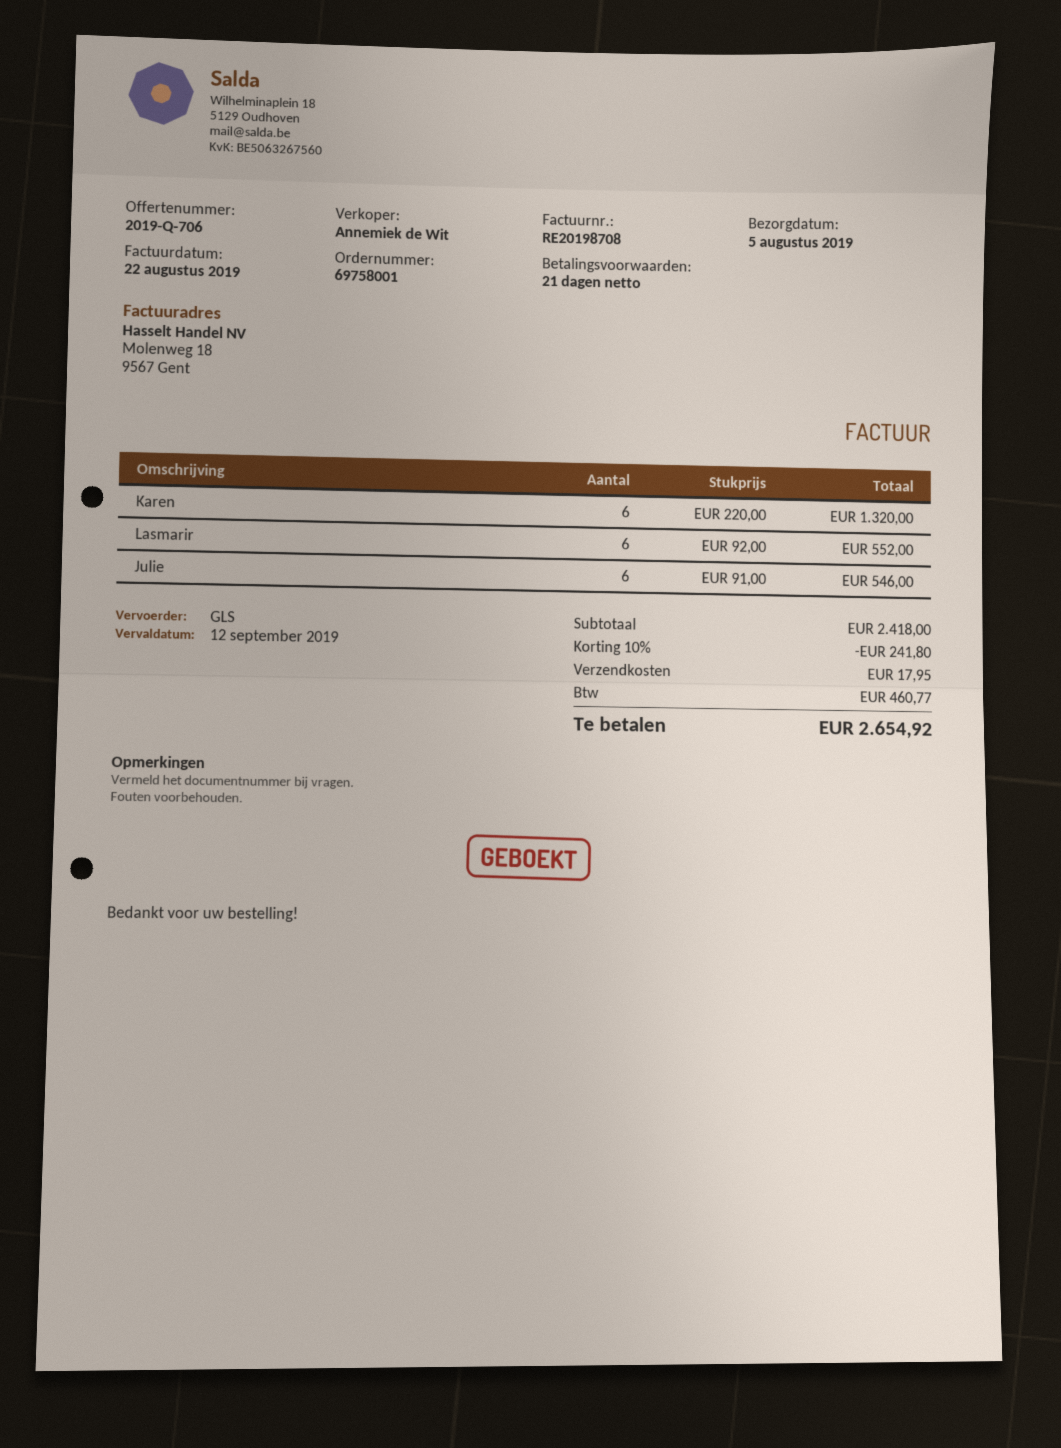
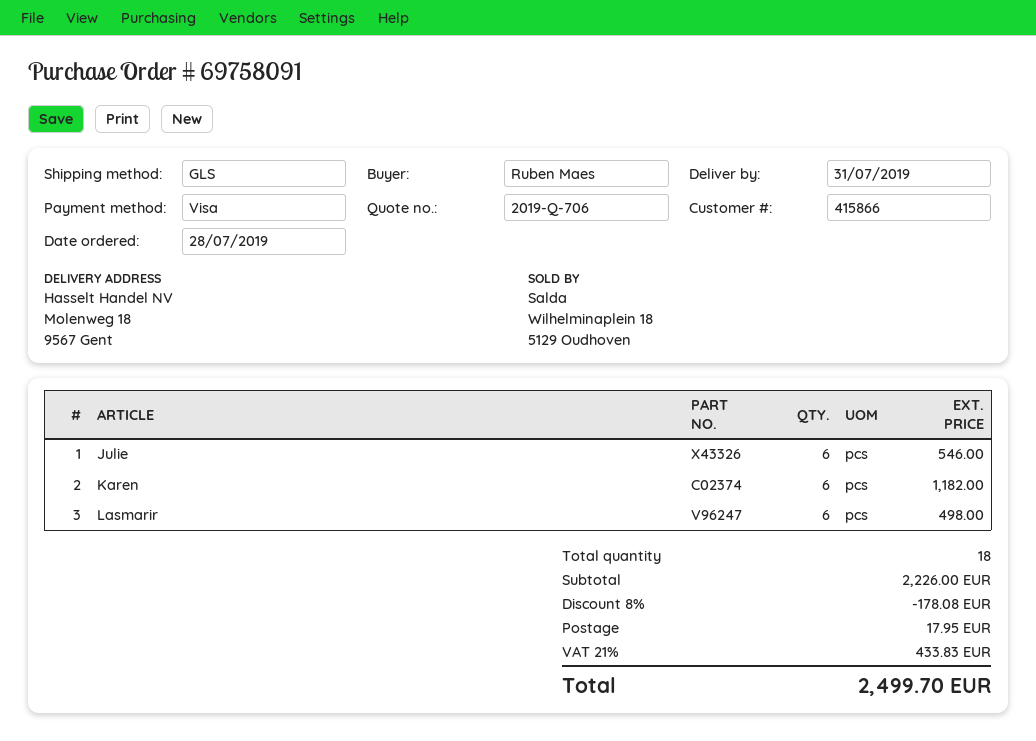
order number: 69758001 -> 69758091
delivery date: 2019-08-05 -> 2019-07-31
Karen: 6 for 1320.00 -> 6 for 1182.00
Lasmarir: 6 for 552.00 -> 6 for 498.00
subtotal: 2418.00 -> 2226.00
discount: 10% = 241.80 -> 8% = 178.08
tax: 460.77 -> 433.83
total: 2654.92 -> 2499.70

